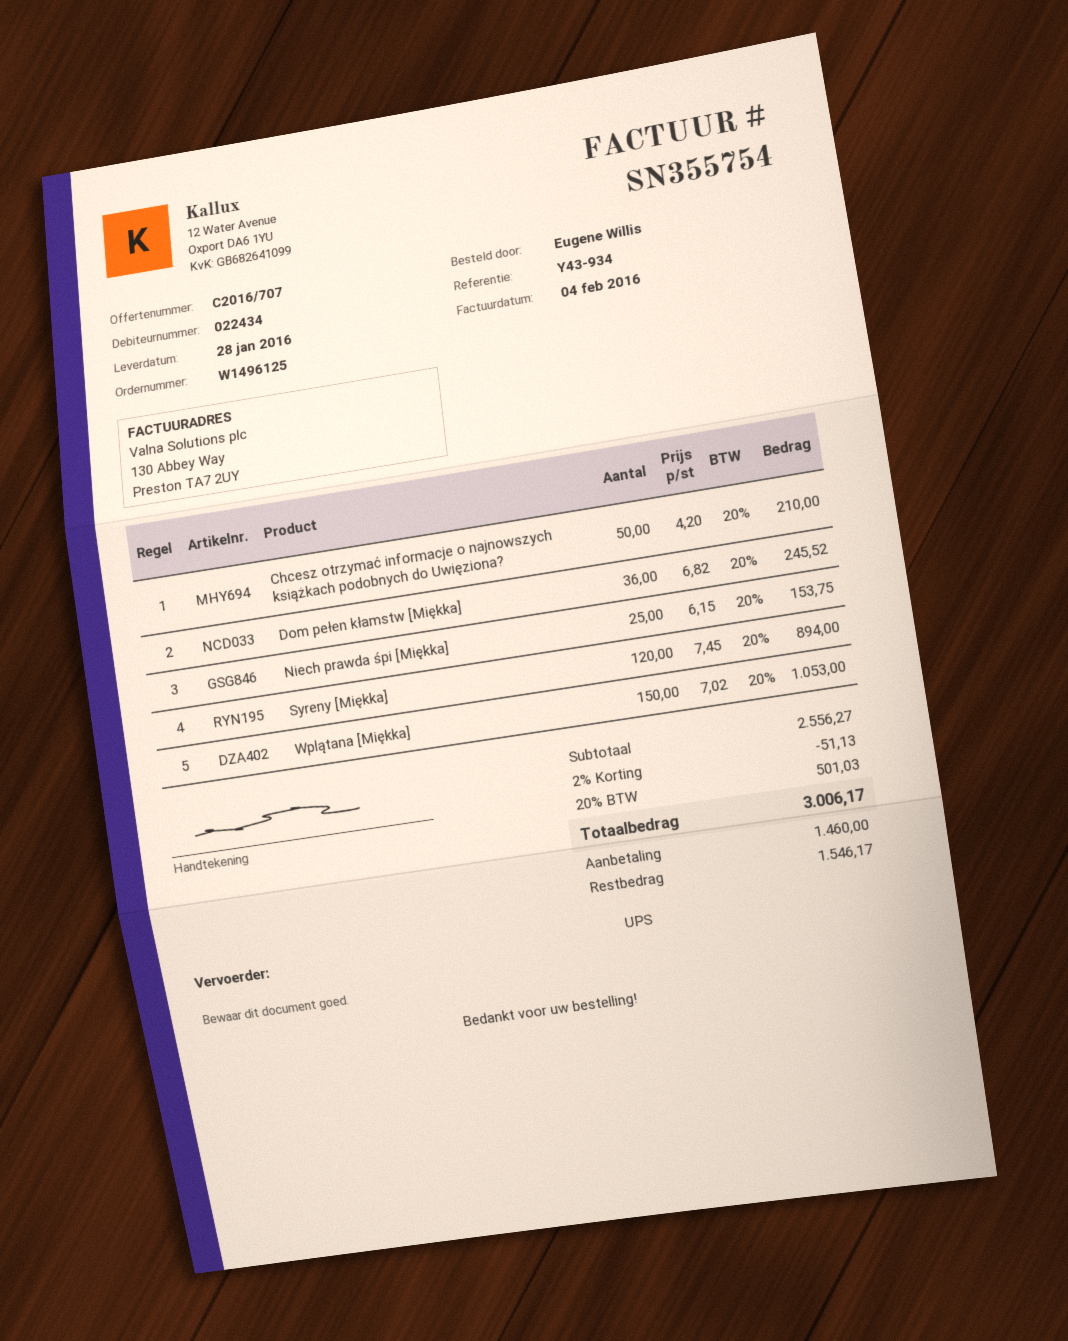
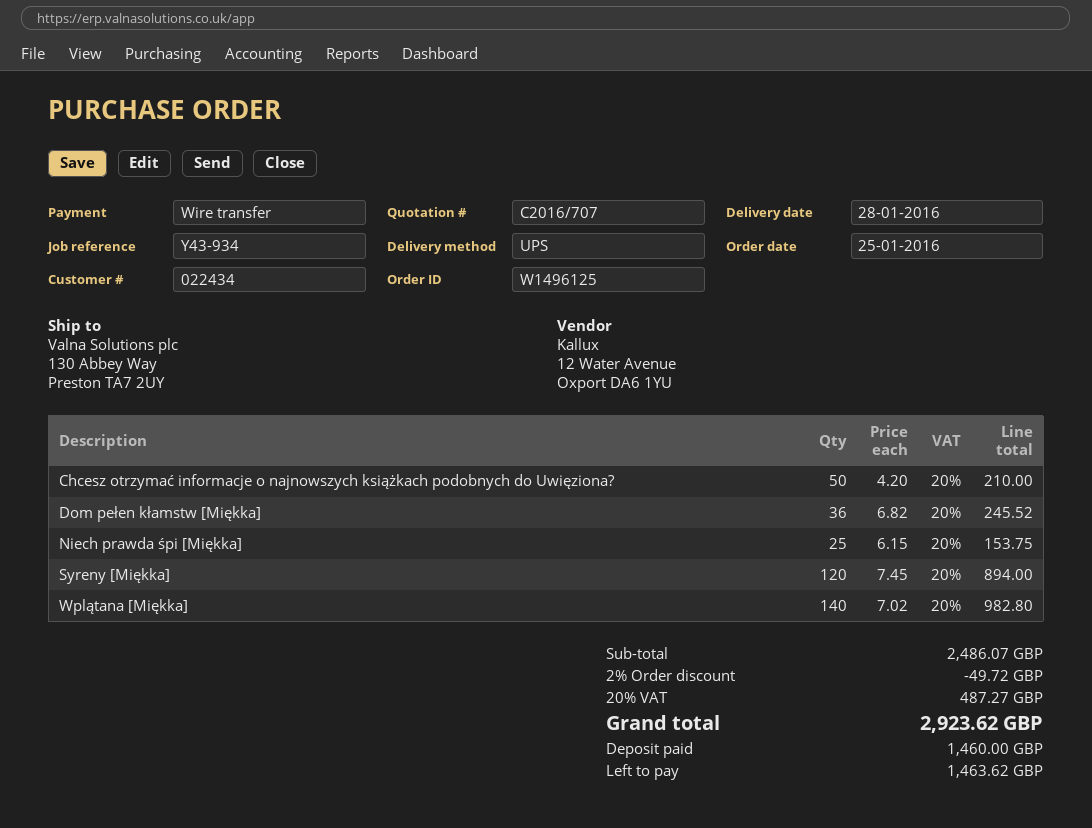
Wplątana [Miękka]: 150 x 7.02 = 1053.00 -> 140 x 7.02 = 982.80
subtotal: 2556.27 -> 2486.07
discount: 2% = 51.13 -> 2% = 49.72
tax: 20% = 501.03 -> 20% = 487.27
total: 3006.17 -> 2923.62
balance: 1546.17 -> 1463.62

